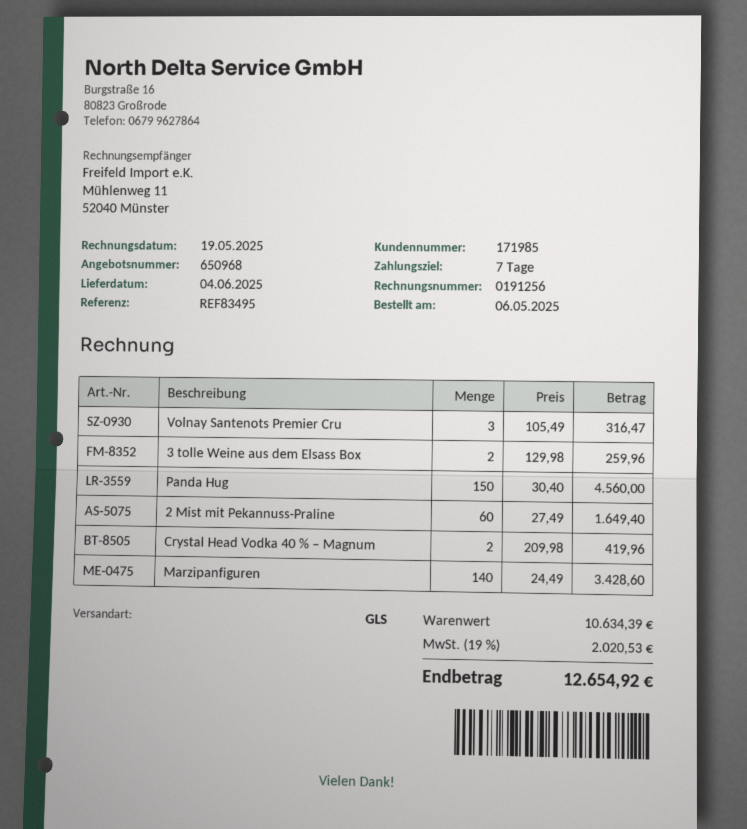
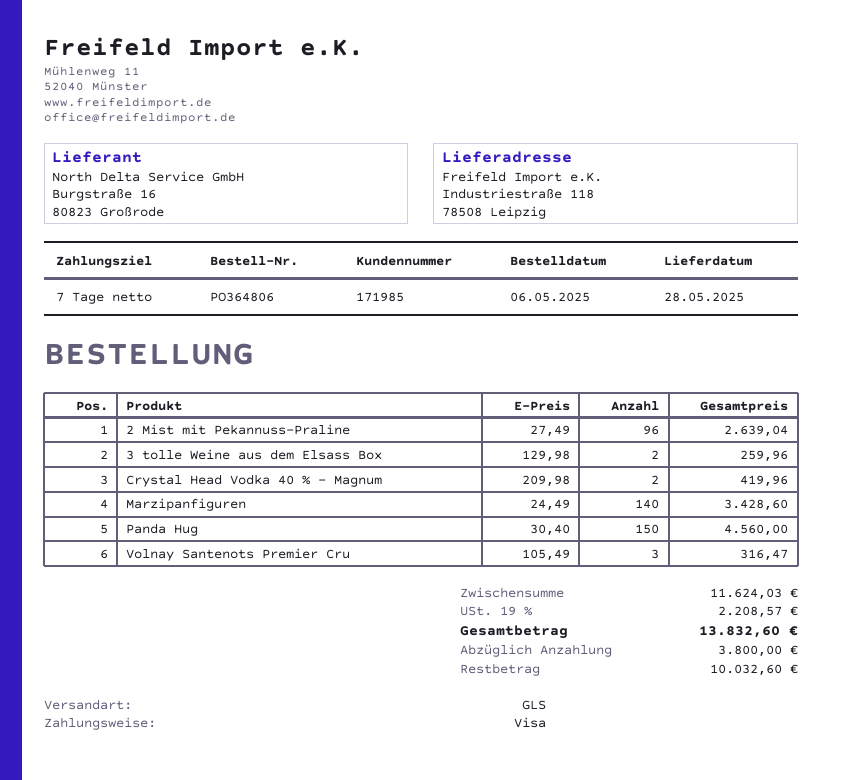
delivery date: 2025-06-04 -> 2025-05-28
2 Mist mit Pekannuss-Praline: 60 x 27.49 = 1649.40 -> 96 x 27.49 = 2639.04
subtotal: 10634.39 -> 11624.03
tax: 19% = 2020.53 -> 19% = 2208.57
total: 12654.92 -> 13832.60

